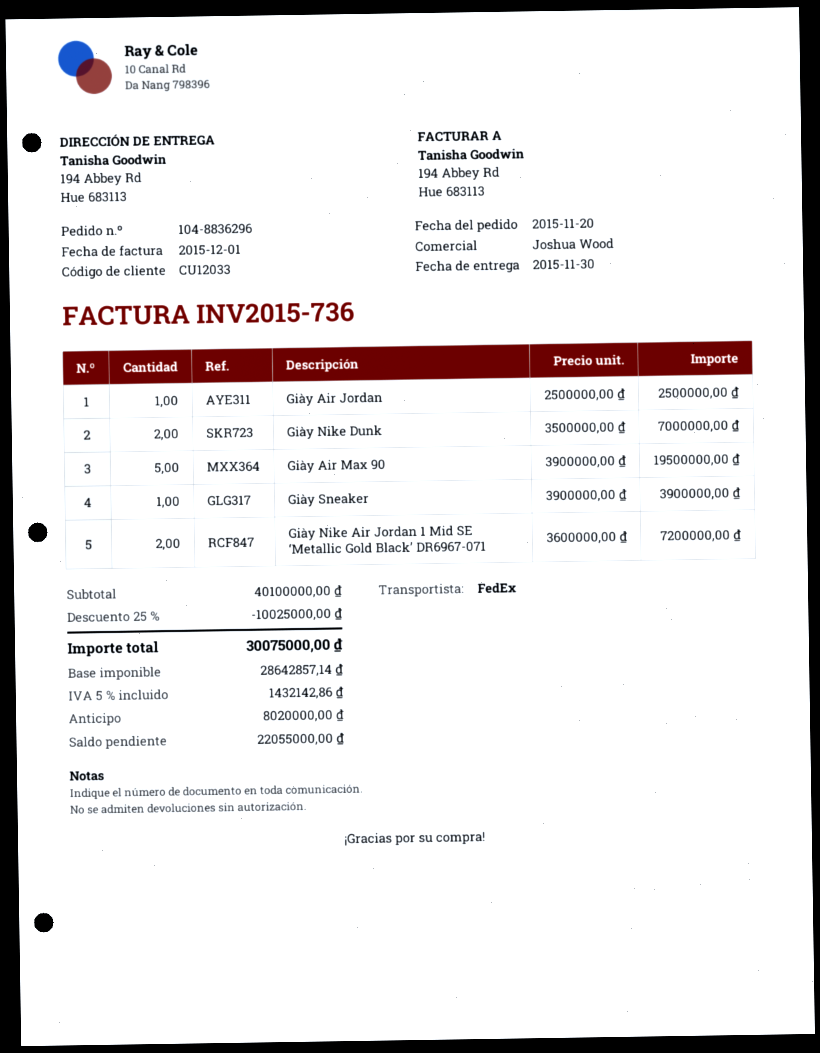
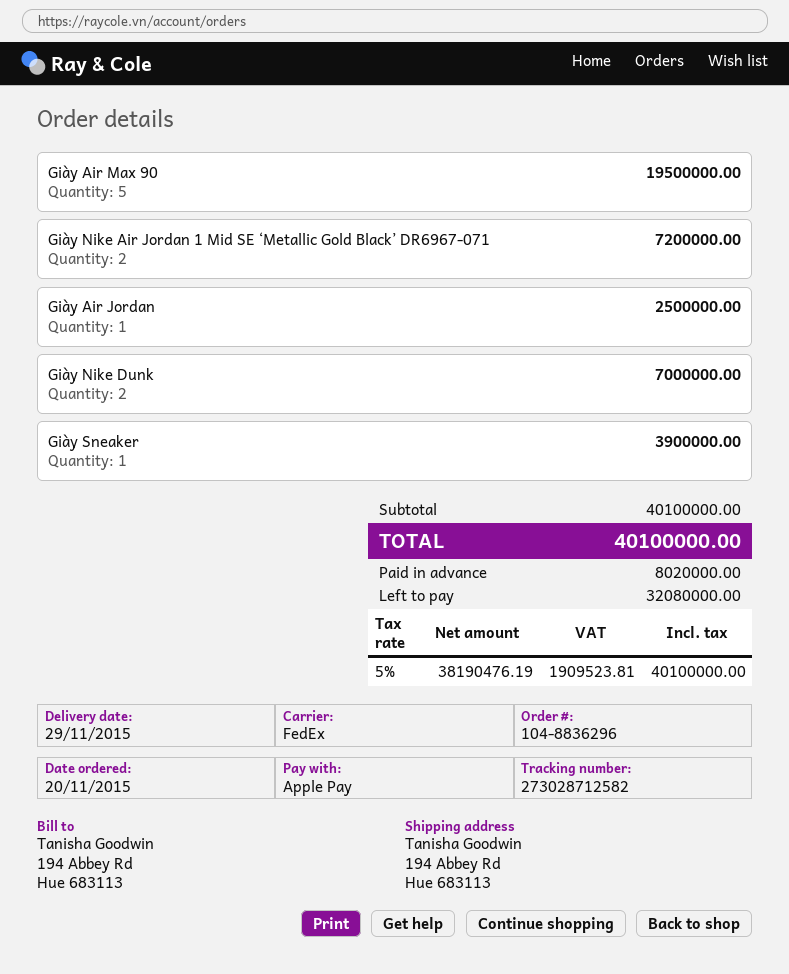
delivery date: 2015-11-30 -> 2015-11-29
discount: 25% = 10025000.00 -> none
net: 28642857.14 -> 38190476.19
tax: 5% = 1432142.86 -> 5% = 1909523.81
total: 30075000.00 -> 40100000.00
balance: 22055000.00 -> 32080000.00

